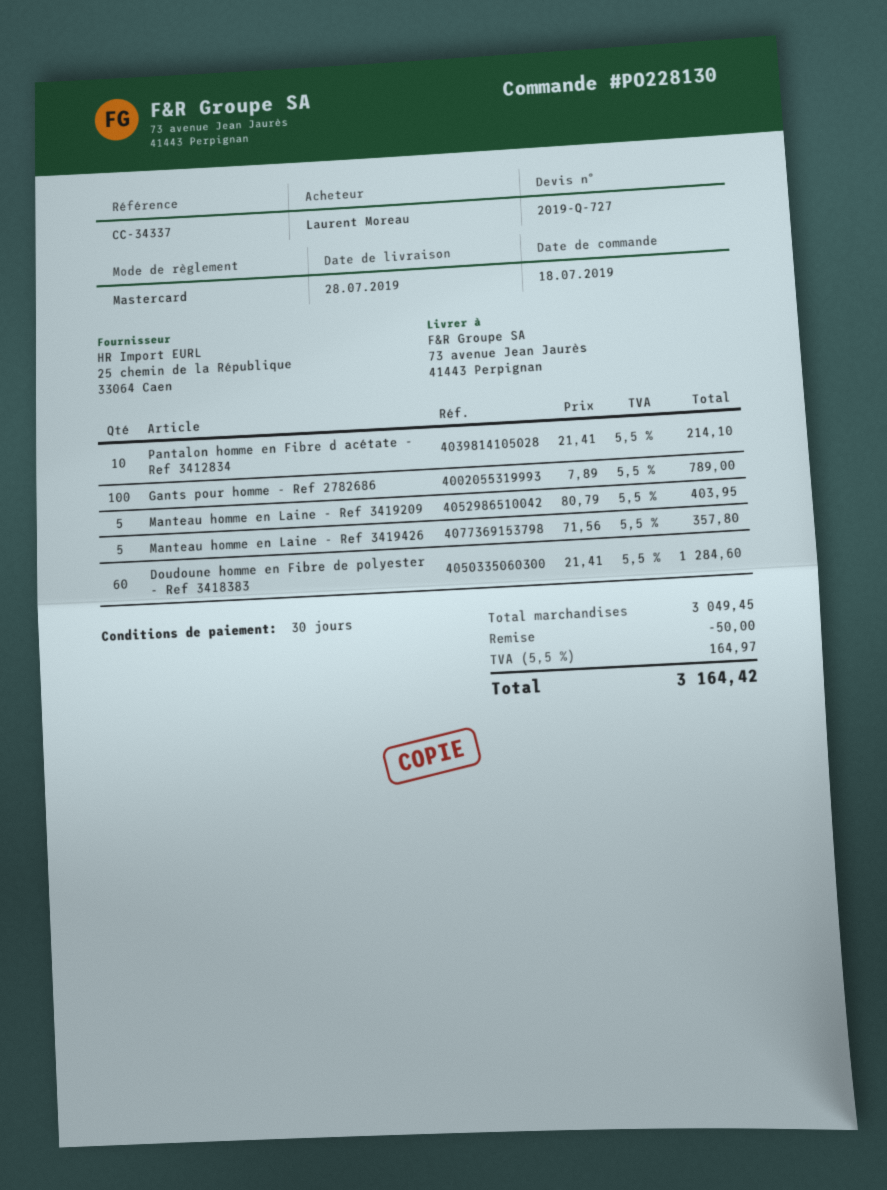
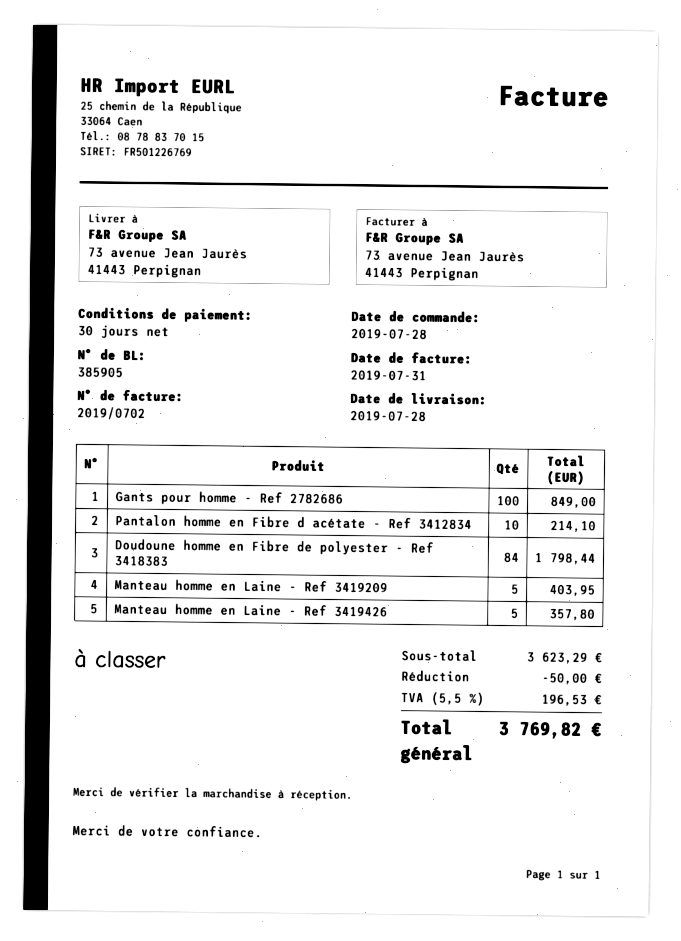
order date: 2019-07-18 -> 2019-07-28
Gants pour homme - Ref 2782686: 100 for 789.00 -> 100 for 849.00
Doudoune homme en Fibre de polyester - Ref 3418383: 60 for 1284.60 -> 84 for 1798.44
subtotal: 3049.45 -> 3623.29
tax: 5.5% = 164.97 -> 5.5% = 196.53
total: 3164.42 -> 3769.82

